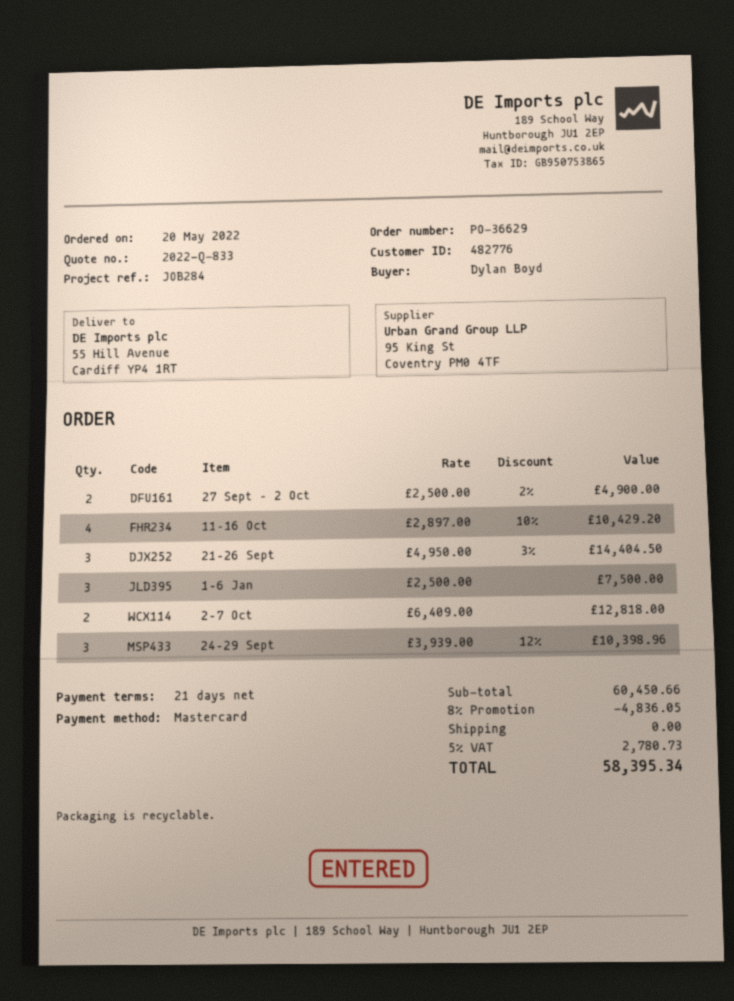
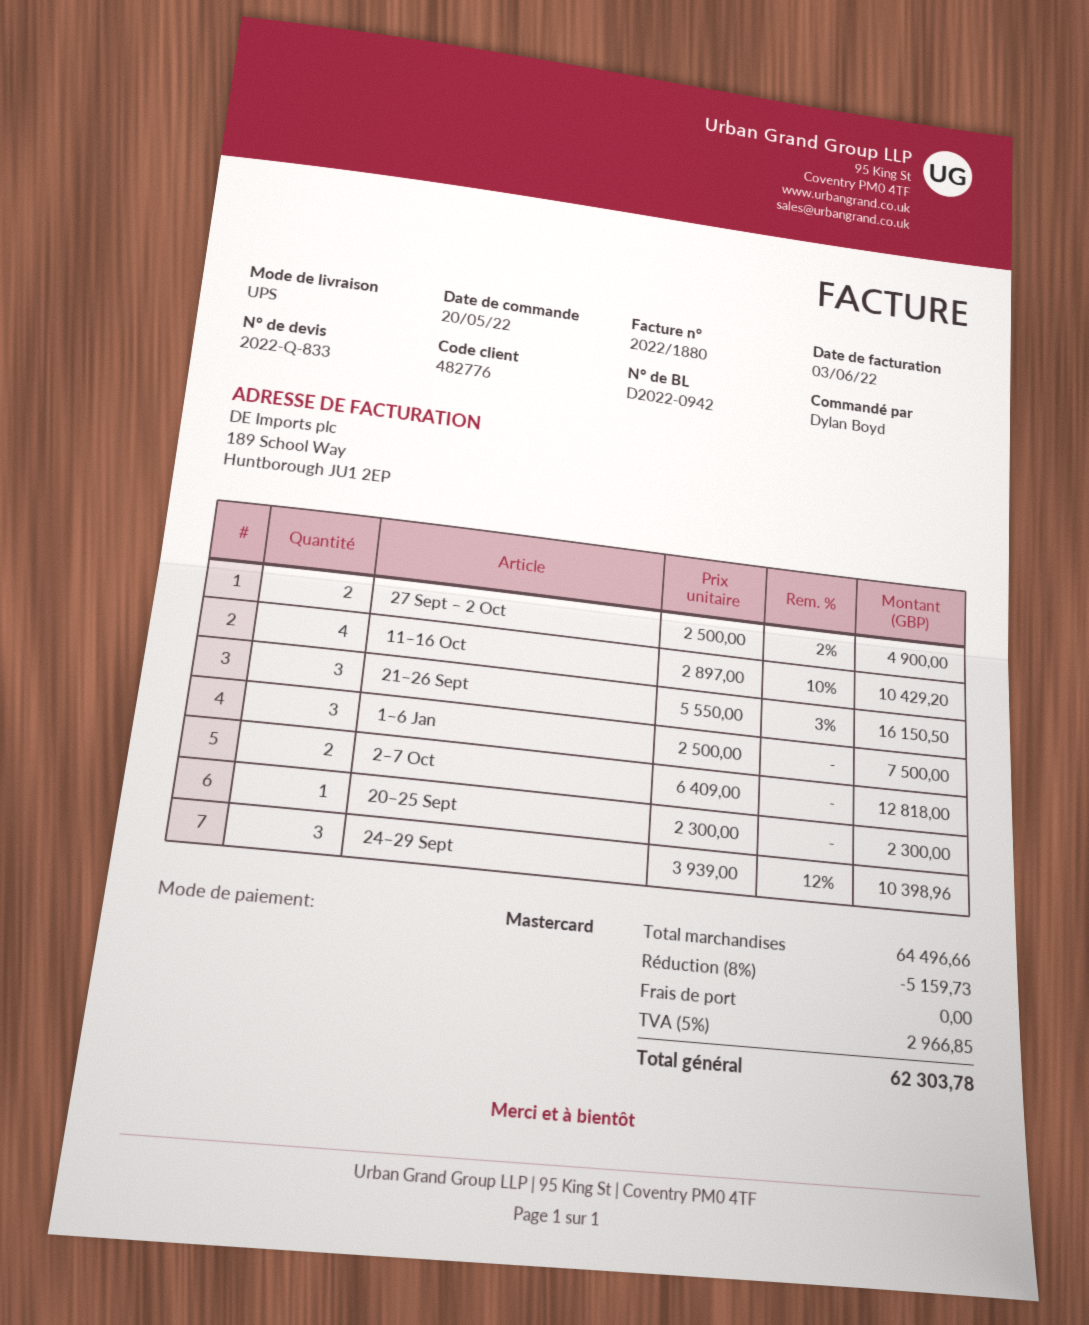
21–26 Sept: 3 x 4950.00 - 3% = 14404.50 -> 3 x 5550.00 - 3% = 16150.50
20–25 Sept: none -> 1 x 2300.00 = 2300.00
subtotal: 60450.66 -> 64496.66
discount: 8% = 4836.05 -> 8% = 5159.73
tax: 5% = 2780.73 -> 5% = 2966.85
total: 58395.34 -> 62303.78

